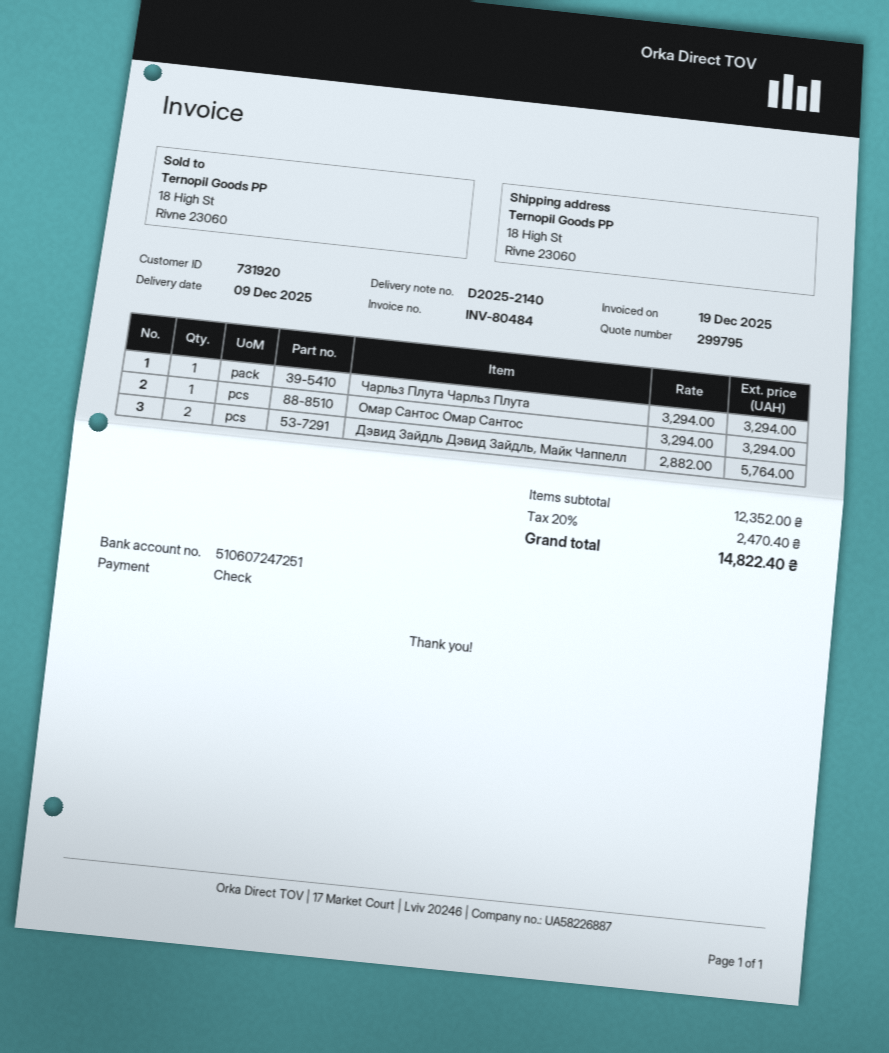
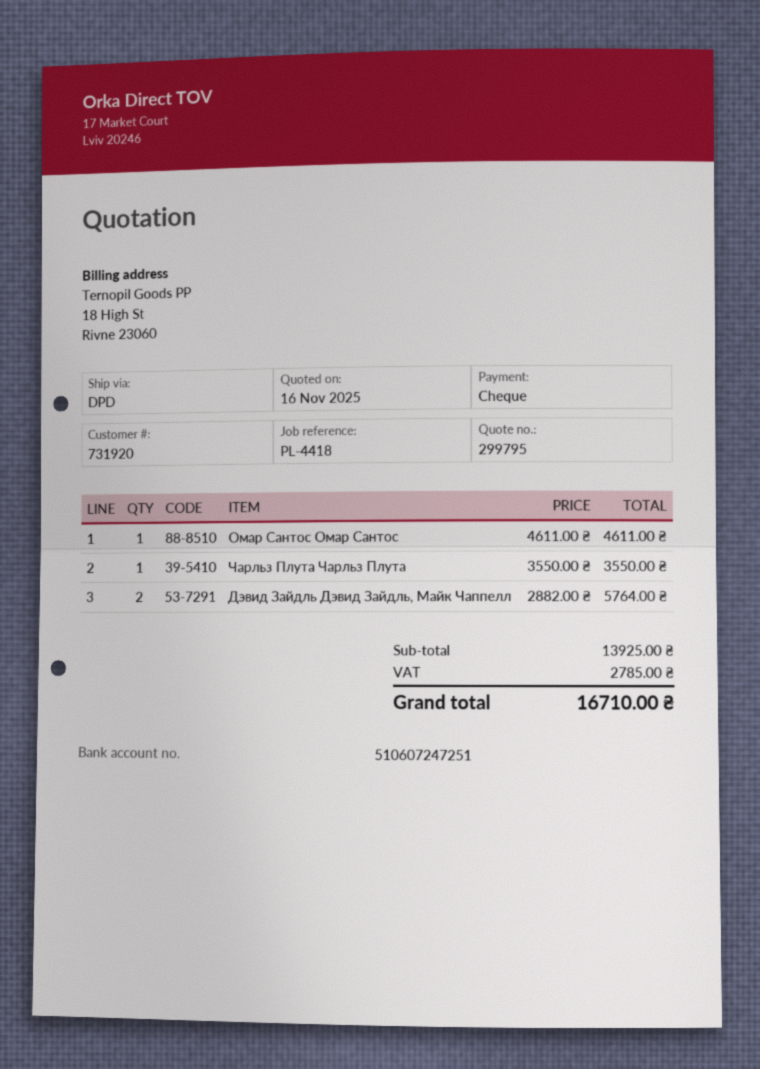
Чарльз Плута Чарльз Плута: 1 x 3294.00 = 3294.00 -> 1 x 3550.00 = 3550.00
Омар Сантос Омар Сантос: 1 x 3294.00 = 3294.00 -> 1 x 4611.00 = 4611.00
subtotal: 12352.00 -> 13925.00
tax: 2470.40 -> 2785.00
total: 14822.40 -> 16710.00

